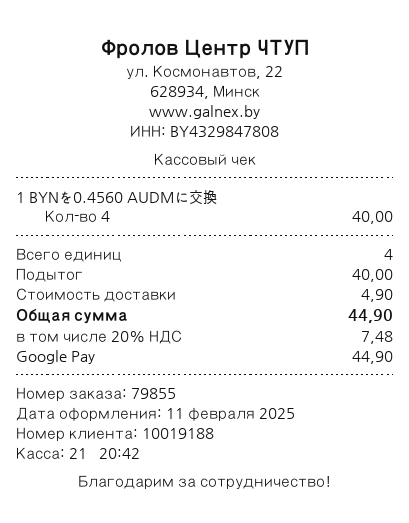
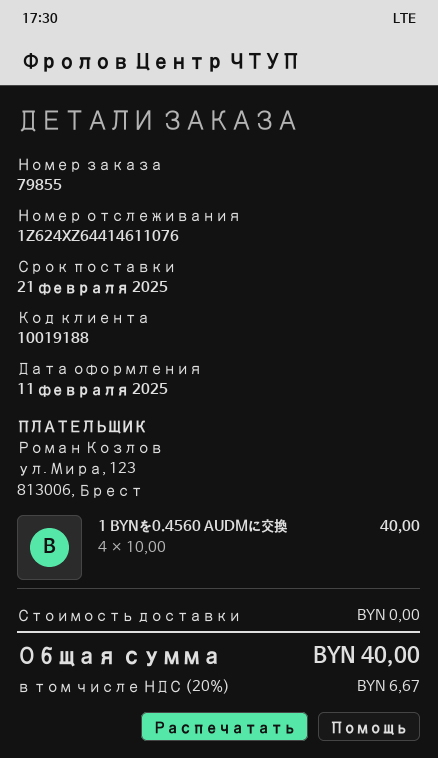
shipping: 4.90 -> 0.00
tax: 20% = 7.48 -> 20% = 6.67
total: 44.90 -> 40.00

